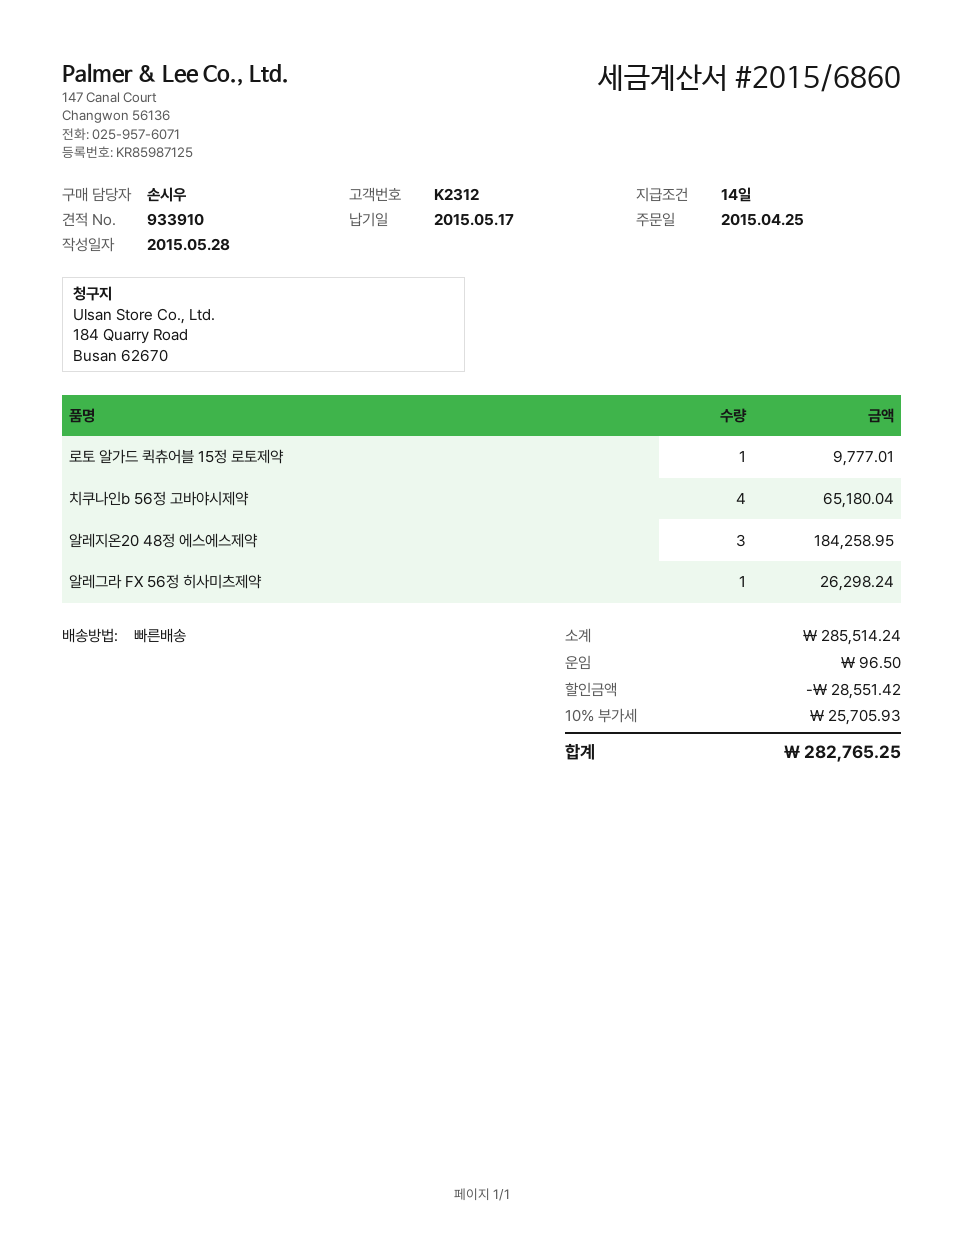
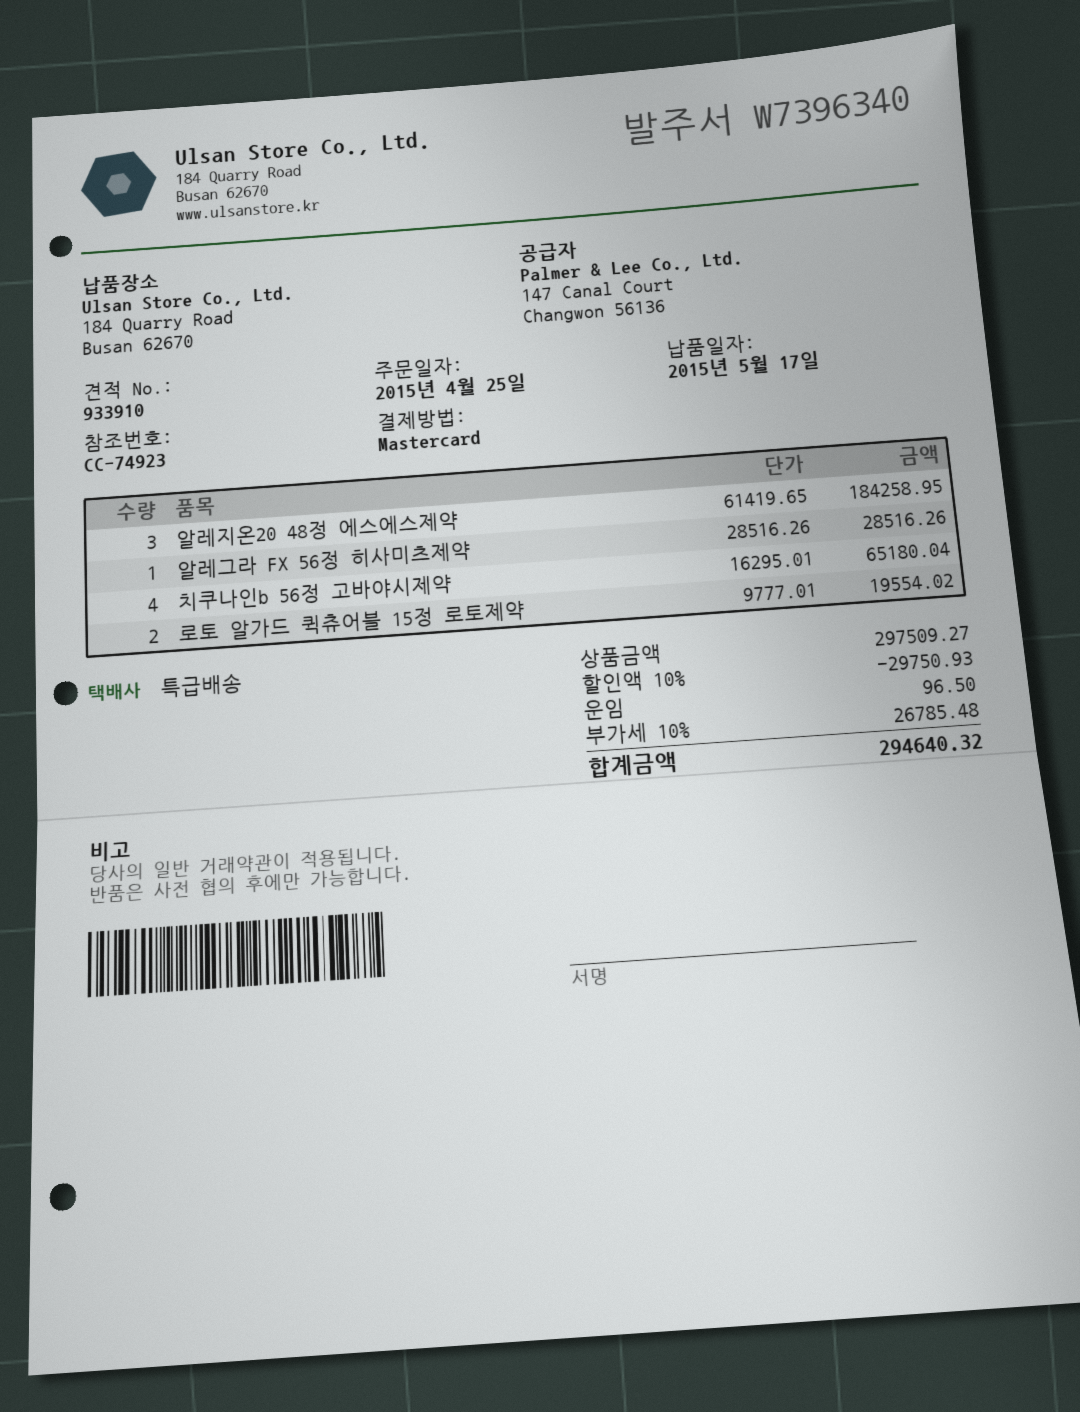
로토 알가드 퀵츄어블 15정 로토제약: 1 for 9777.01 -> 2 for 19554.02
알레그라 FX 56정 히사미츠제약: 1 for 26298.24 -> 1 for 28516.26
subtotal: 285514.24 -> 297509.27
discount: 28551.42 -> 29750.93
tax: 10% = 25705.93 -> 10% = 26785.48
total: 282765.25 -> 294640.32

